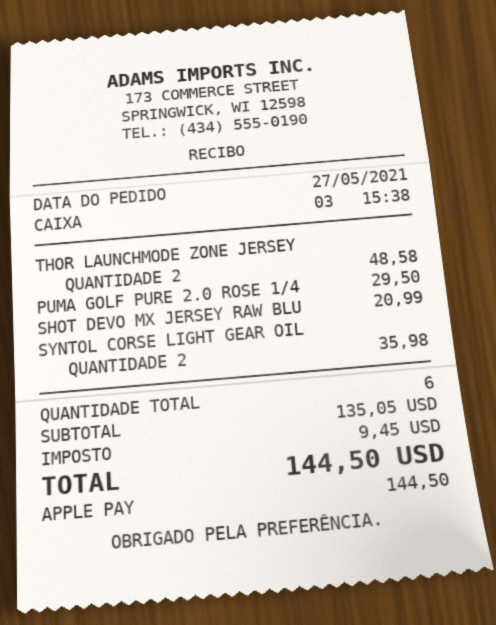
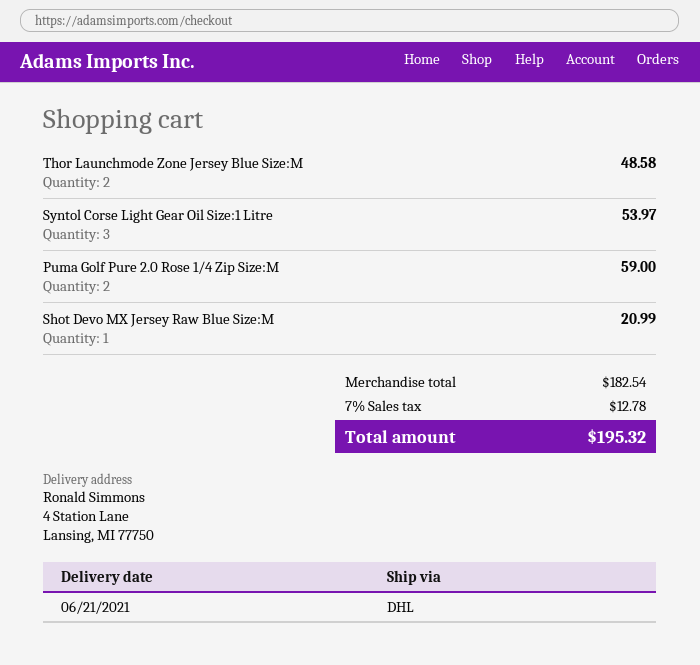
PUMA GOLF PURE 2.0 ROSE 1/4: 1 for 29.50 -> 2 for 59.00
SYNTOL CORSE LIGHT GEAR OIL: 2 for 35.98 -> 3 for 53.97
subtotal: 135.05 -> 182.54
tax: 9.45 -> 12.78
total: 144.50 -> 195.32

